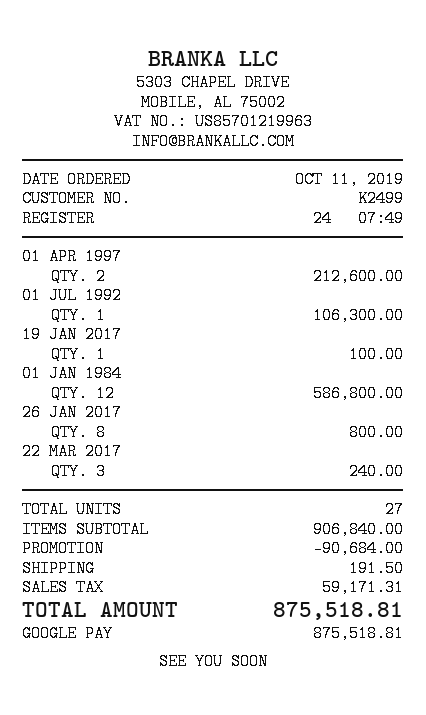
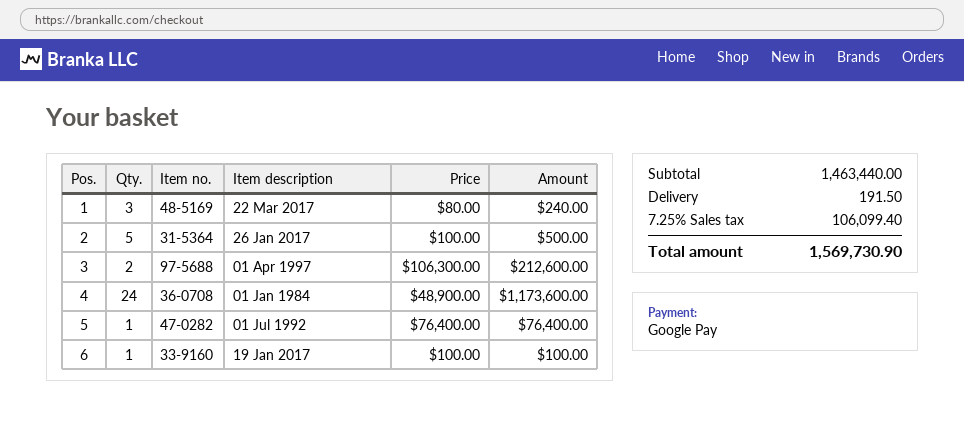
01 JUL 1992: 1 for 106300.00 -> 1 for 76400.00
01 JAN 1984: 12 for 586800.00 -> 24 for 1173600.00
26 JAN 2017: 8 for 800.00 -> 5 for 500.00
subtotal: 906840.00 -> 1463440.00
discount: 90684.00 -> none
tax: 59171.31 -> 106099.40
total: 875518.81 -> 1569730.90

